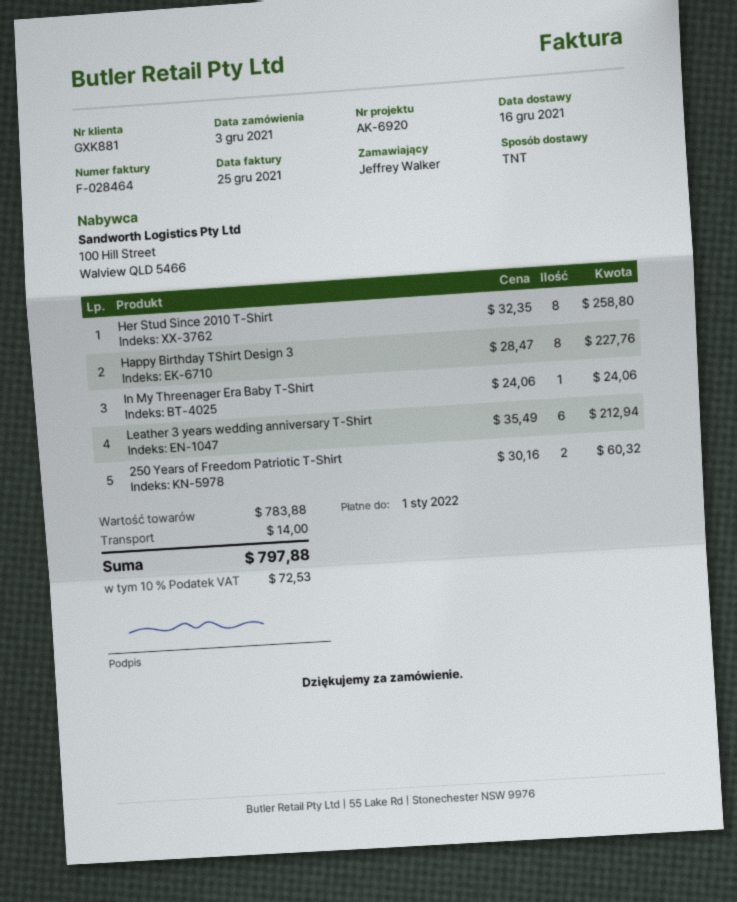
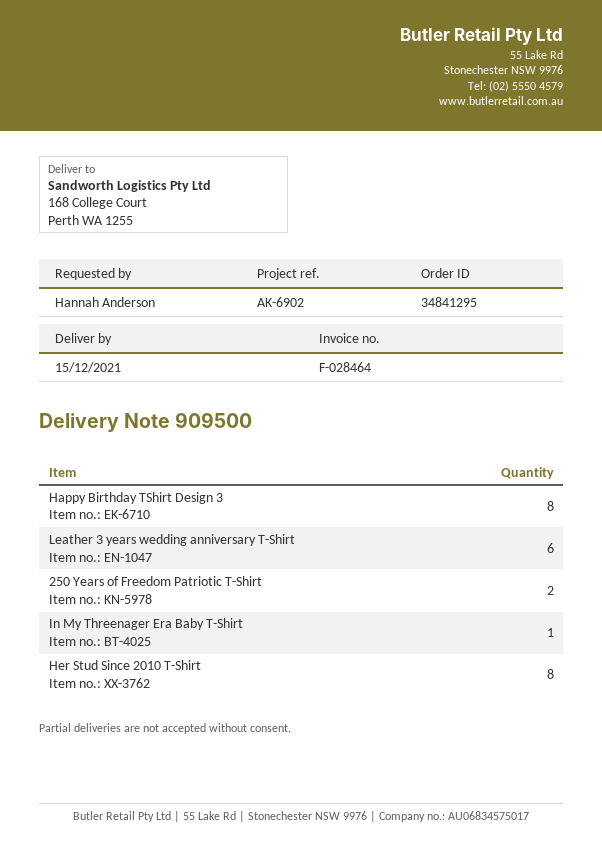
delivery date: 2021-12-16 -> 2021-12-15
reference: AK-6920 -> AK-6902
ordered by: Jeffrey Walker -> Hannah Anderson

